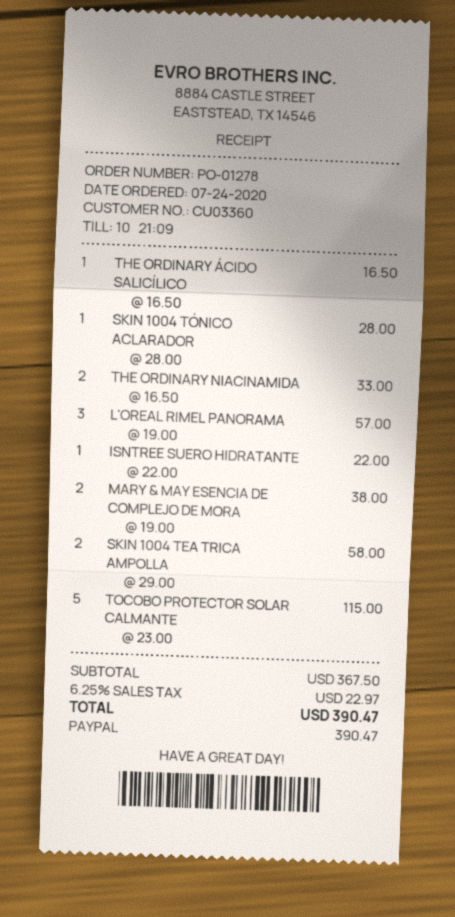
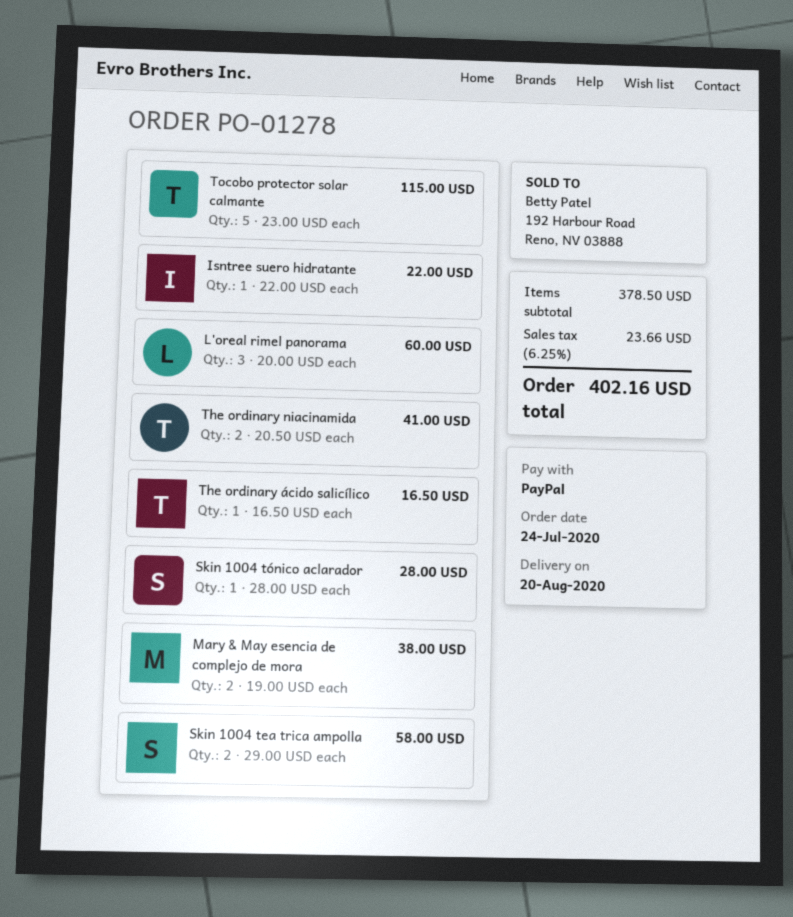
THE ORDINARY NIACINAMIDA: 2 x 16.50 = 33.00 -> 2 x 20.50 = 41.00
L'OREAL RIMEL PANORAMA: 3 x 19.00 = 57.00 -> 3 x 20.00 = 60.00
subtotal: 367.50 -> 378.50
tax: 6.25% = 22.97 -> 6.25% = 23.66
total: 390.47 -> 402.16

